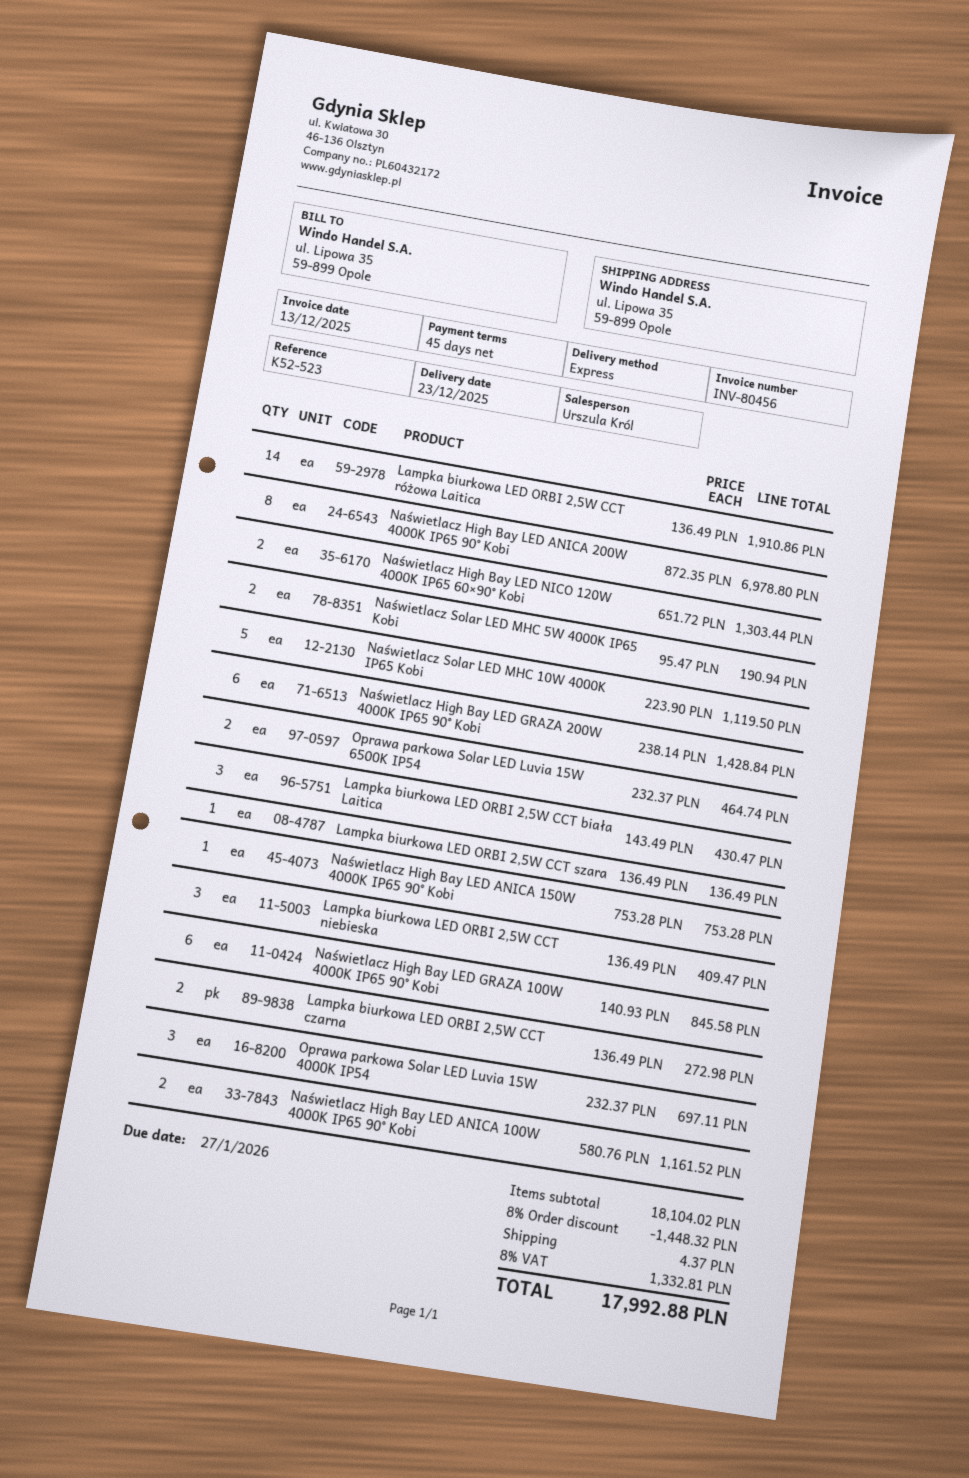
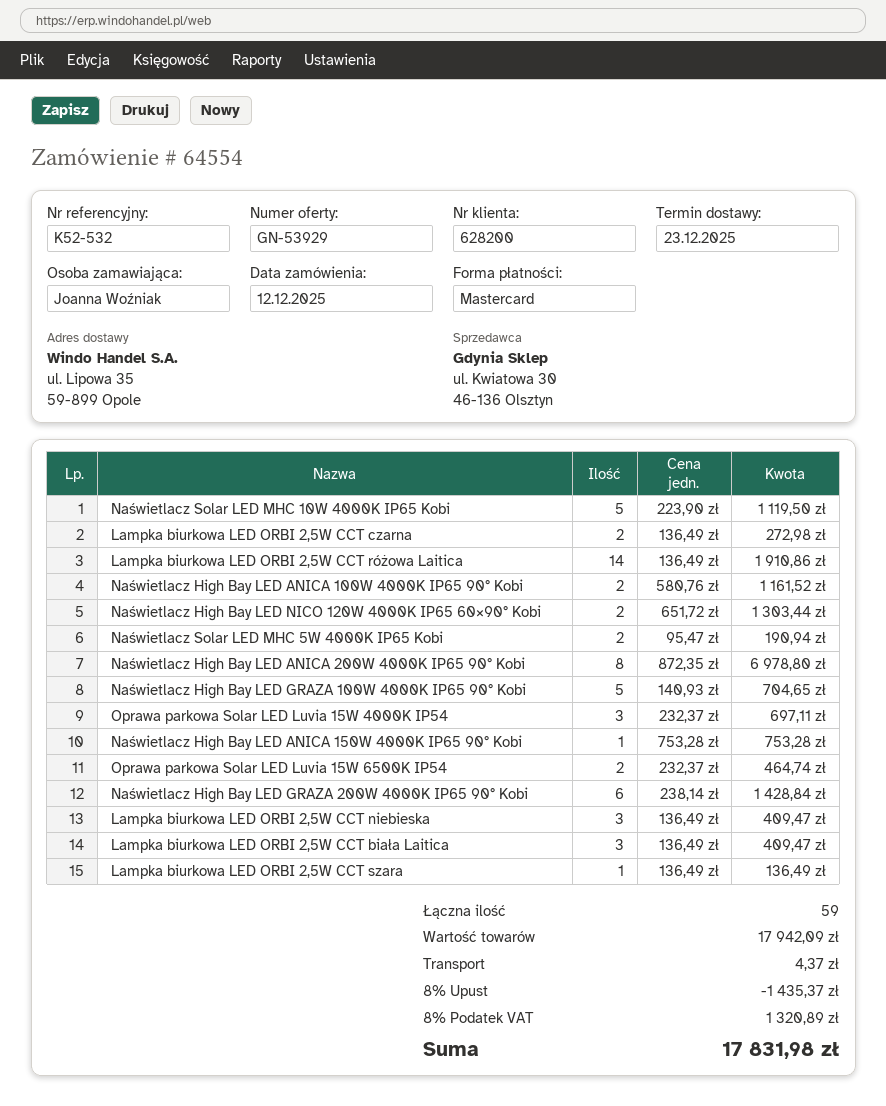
reference: K52-523 -> K52-532
Lampka biurkowa LED ORBI 2,5W CCT biała Laitica: 3 x 143.49 = 430.47 -> 3 x 136.49 = 409.47
Naświetlacz High Bay LED GRAZA 100W 4000K IP65 90° Kobi: 6 x 140.93 = 845.58 -> 5 x 140.93 = 704.65
subtotal: 18104.02 -> 17942.09
discount: 8% = 1448.32 -> 8% = 1435.37
tax: 8% = 1332.81 -> 8% = 1320.89
total: 17992.88 -> 17831.98

